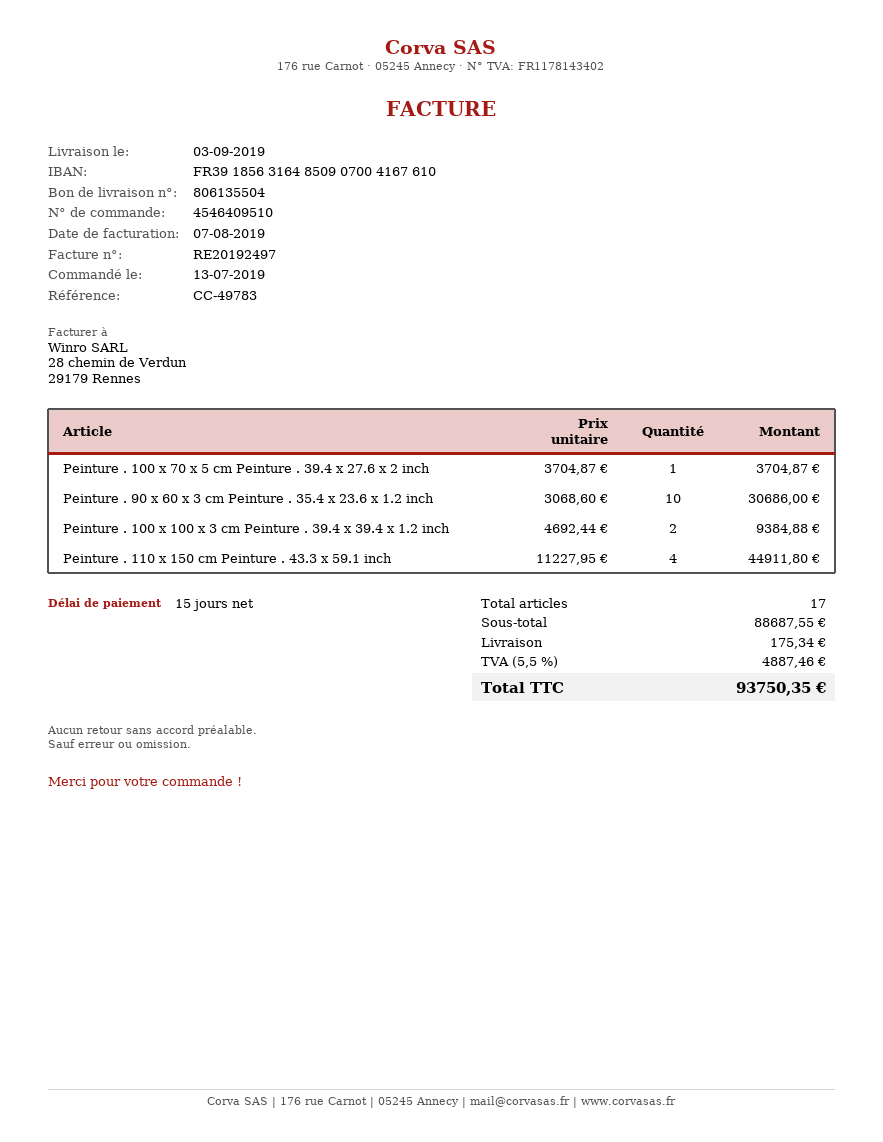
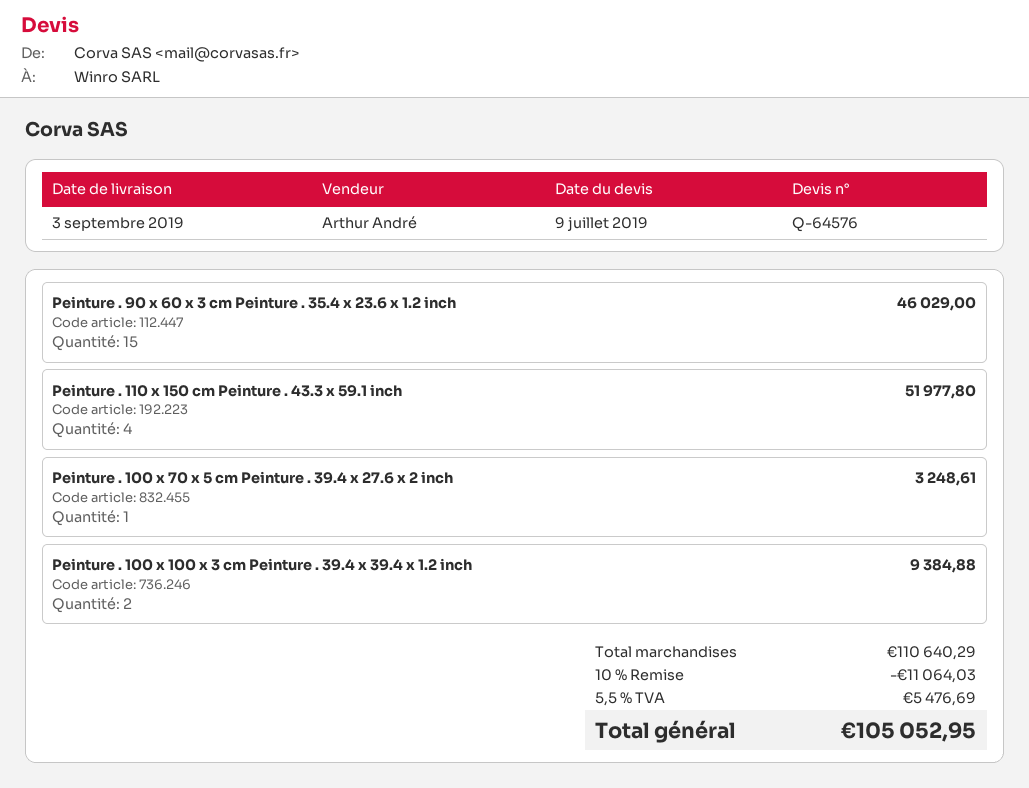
Peinture . 100 x 70 x 5 cm Peinture . 39.4 x 27.6 x 2 inch: 1 for 3704.87 -> 1 for 3248.61
Peinture . 90 x 60 x 3 cm Peinture . 35.4 x 23.6 x 1.2 inch: 10 for 30686.00 -> 15 for 46029.00
Peinture . 110 x 150 cm Peinture . 43.3 x 59.1 inch: 4 for 44911.80 -> 4 for 51977.80
subtotal: 88687.55 -> 110640.29
discount: none -> 10% = 11064.03
shipping: 175.34 -> none
tax: 5.5% = 4887.46 -> 5.5% = 5476.69
total: 93750.35 -> 105052.95

